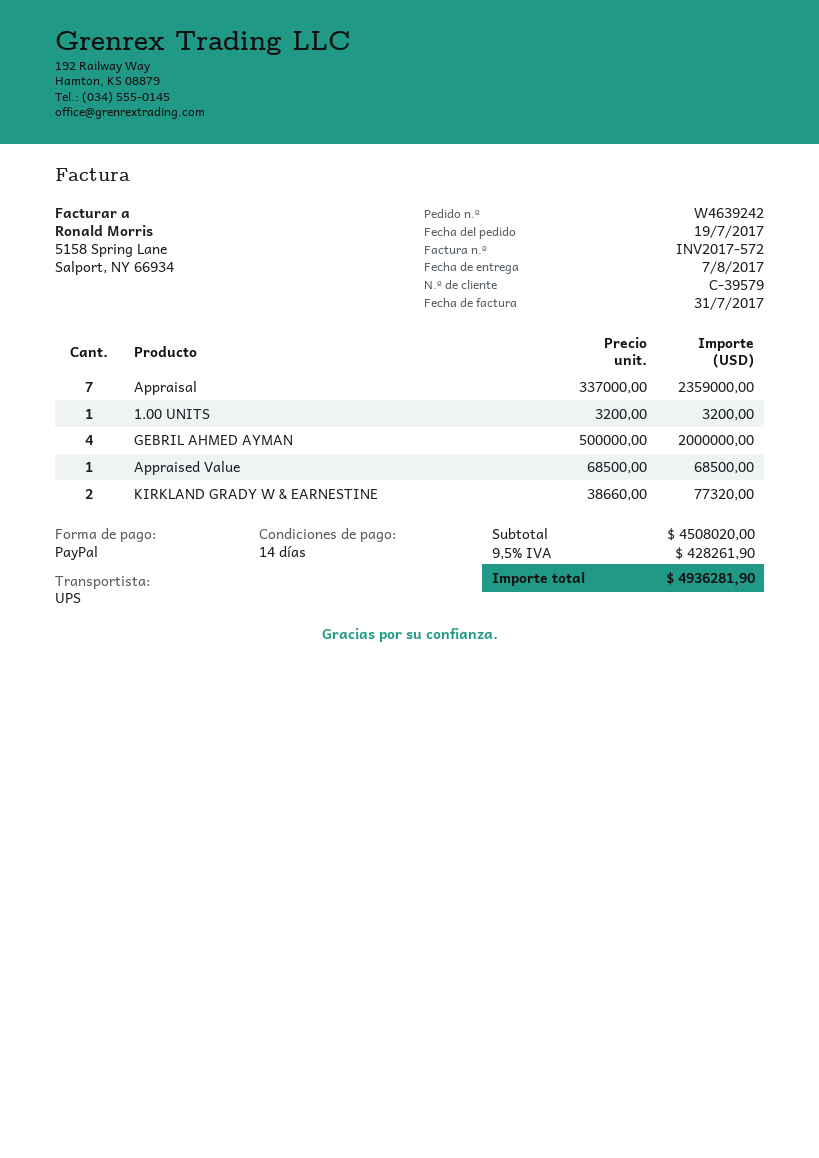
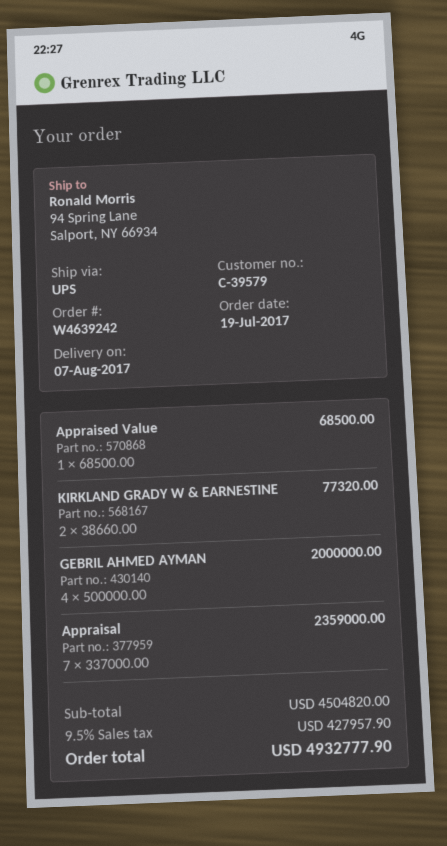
1.00 UNITS: 1 x 3200.00 = 3200.00 -> none
subtotal: 4508020.00 -> 4504820.00
tax: 9.5% = 428261.90 -> 9.5% = 427957.90
total: 4936281.90 -> 4932777.90

